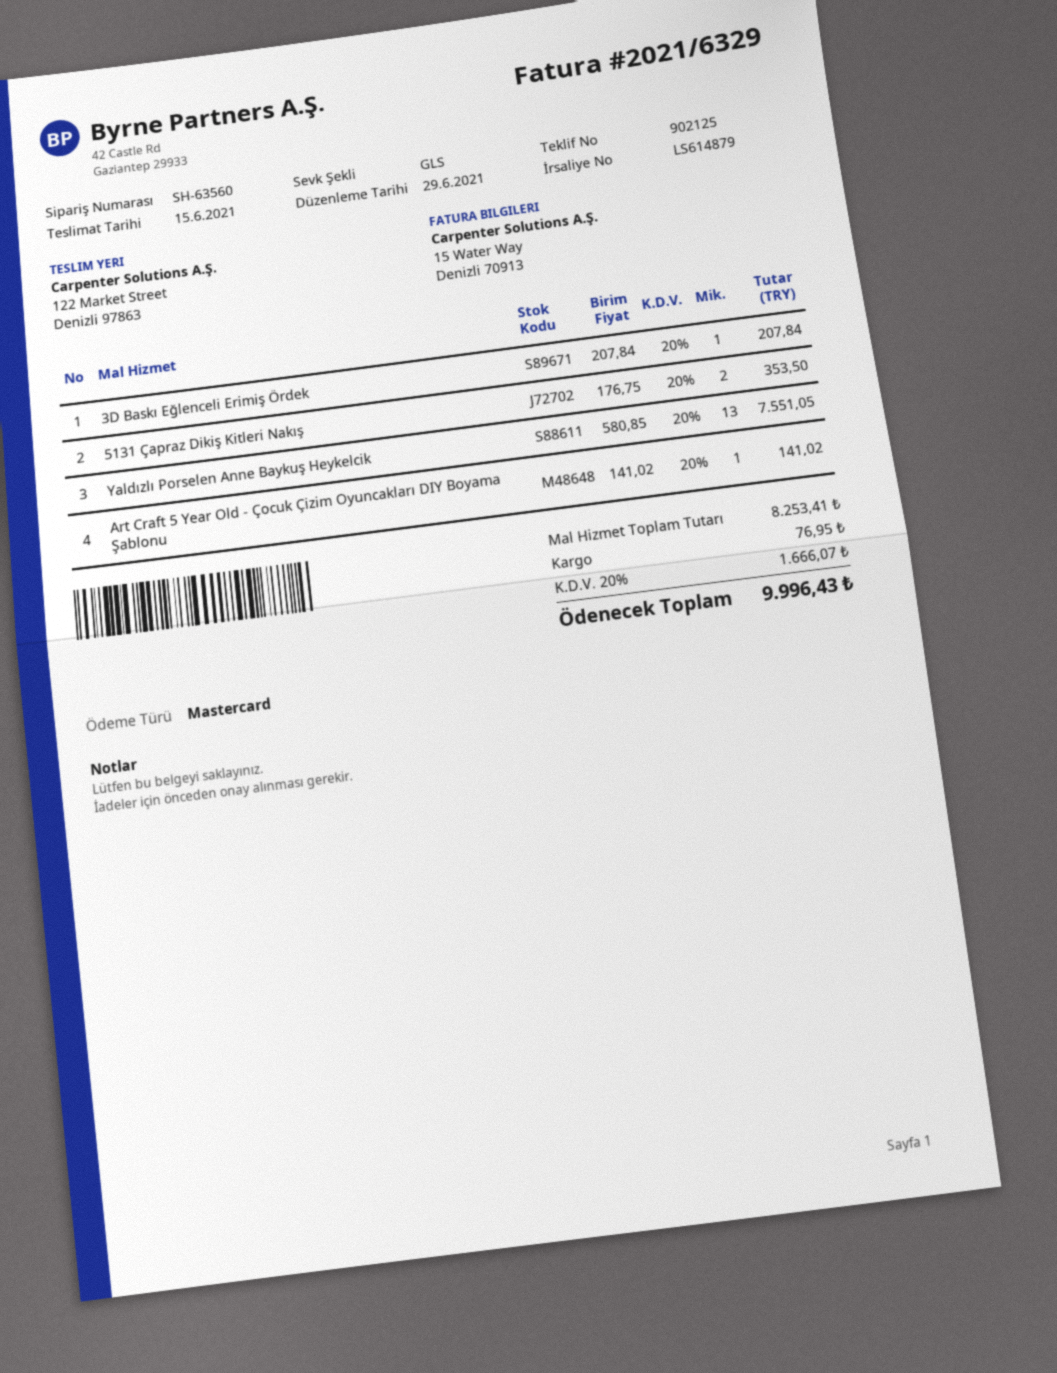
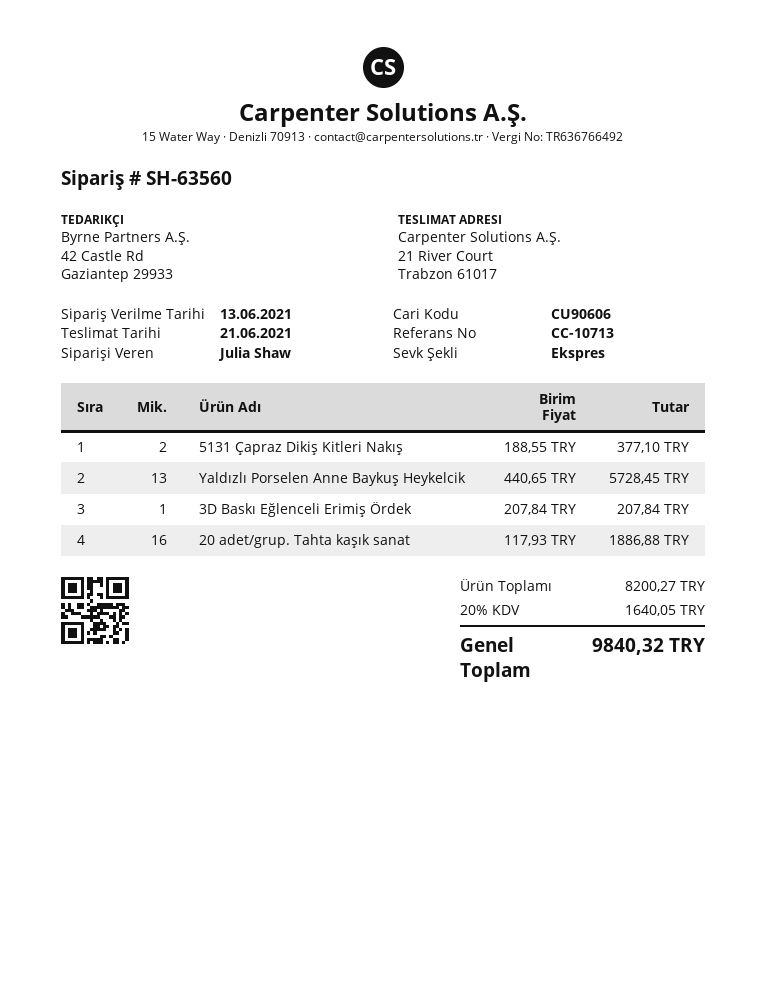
delivery date: 2021-06-15 -> 2021-06-21
shipping method: GLS -> express
ship to: 122 Market Street, Denizli 97863 -> 21 River Court, Trabzon 61017
5131 Çapraz Dikiş Kitleri Nakış: 2 x 176.75 = 353.50 -> 2 x 188.55 = 377.10
Yaldızlı Porselen Anne Baykuş Heykelcik: 13 x 580.85 = 7551.05 -> 13 x 440.65 = 5728.45
Art Craft 5 Year Old - Çocuk Çizim Oyuncakları DIY Boyama Şablonu: 1 x 141.02 = 141.02 -> none
20 adet/grup. Tahta kaşık sanat: none -> 16 x 117.93 = 1886.88
subtotal: 8253.41 -> 8200.27
shipping: 76.95 -> none
tax: 20% = 1666.07 -> 20% = 1640.05
total: 9996.43 -> 9840.32

